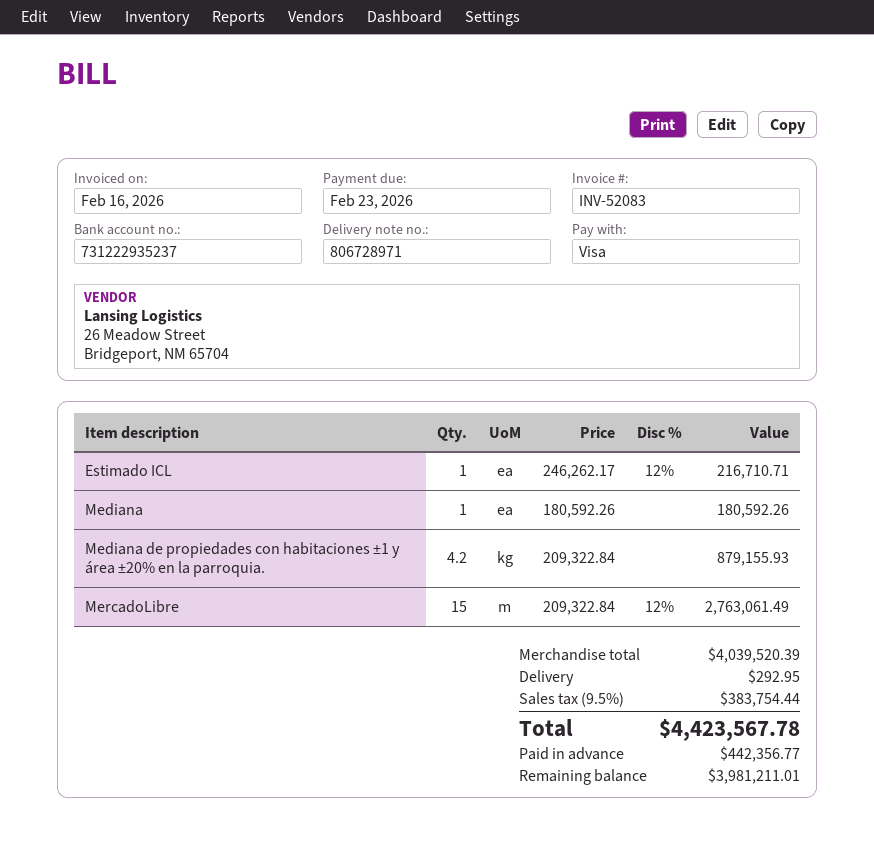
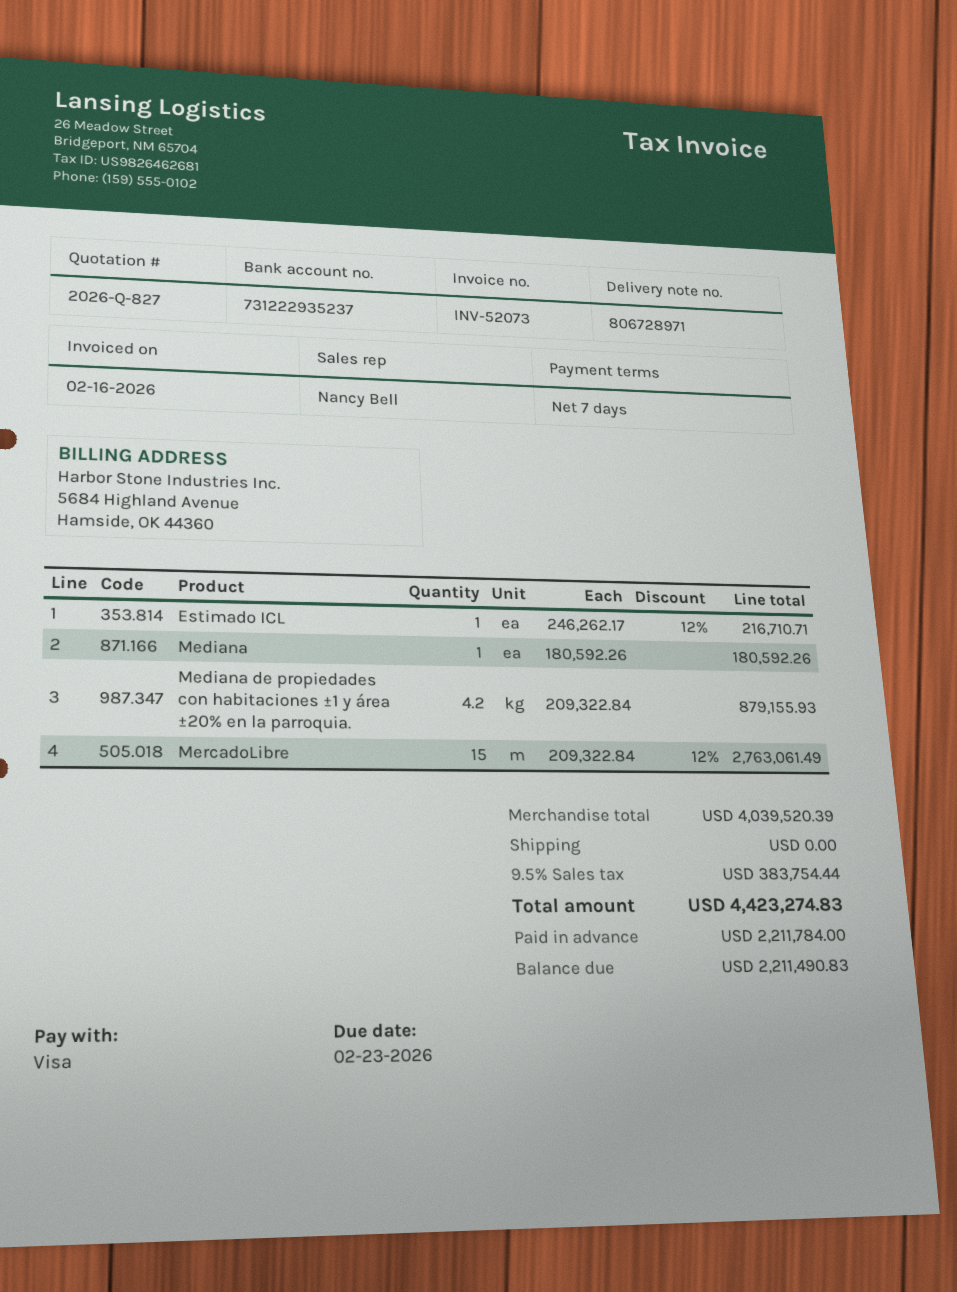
invoice number: INV-52083 -> INV-52073
shipping: 292.95 -> 0.00
total: 4423567.78 -> 4423274.83
deposit: 442356.77 -> 2211784.00
balance: 3981211.01 -> 2211490.83

